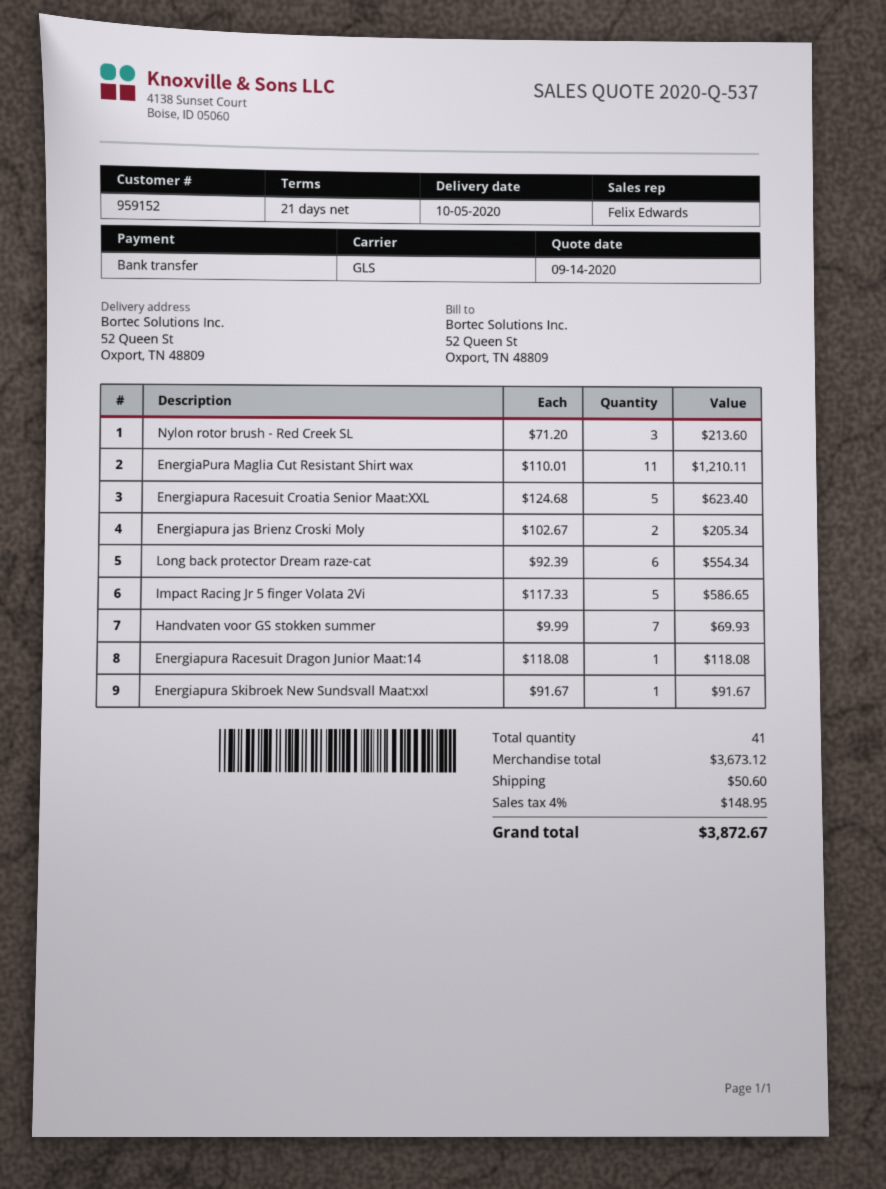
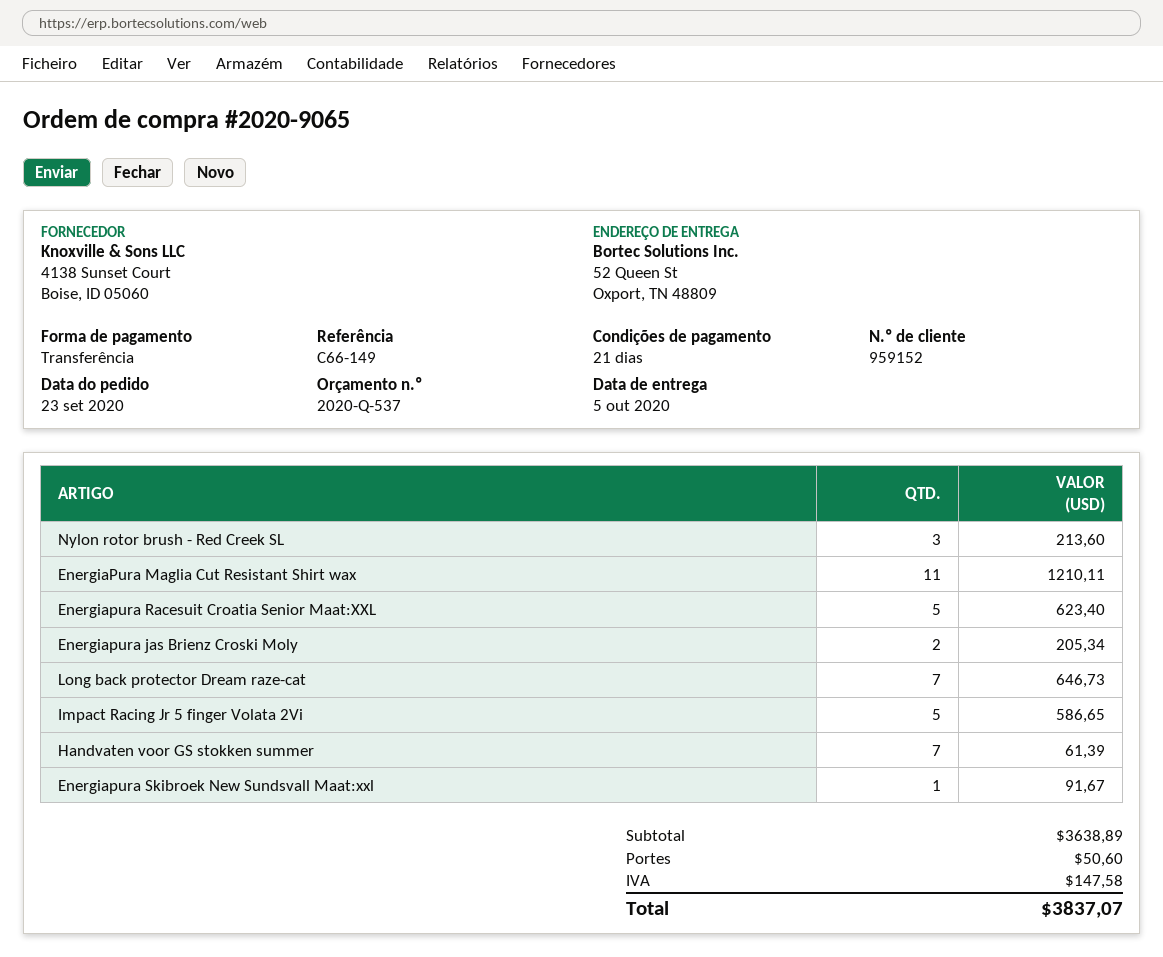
Long back protector Dream raze-cat: 6 for 554.34 -> 7 for 646.73
Handvaten voor GS stokken summer: 7 for 69.93 -> 7 for 61.39
Energiapura Racesuit Dragon Junior Maat:14: 1 for 118.08 -> none
subtotal: 3673.12 -> 3638.89
tax: 148.95 -> 147.58
total: 3872.67 -> 3837.07

